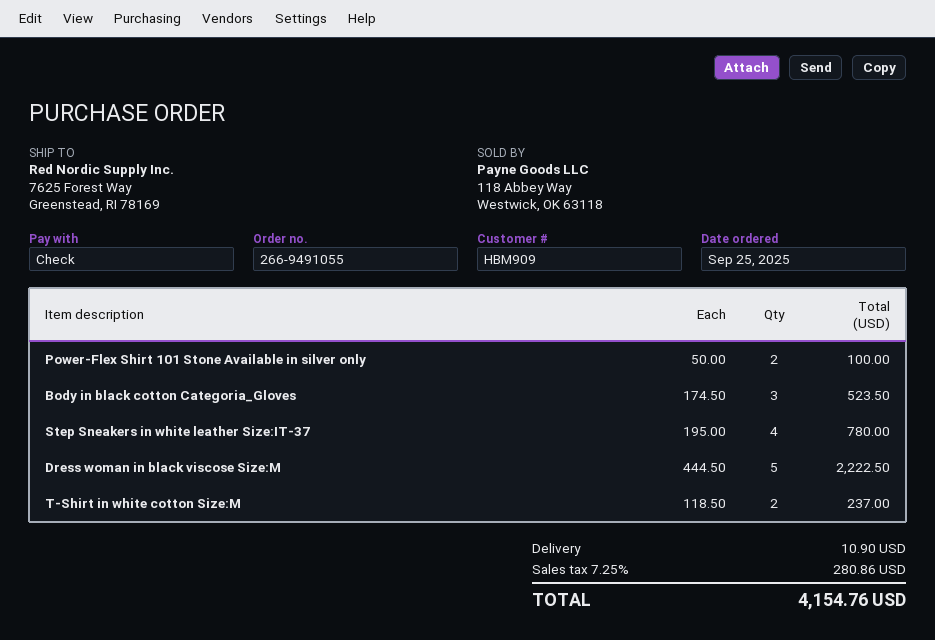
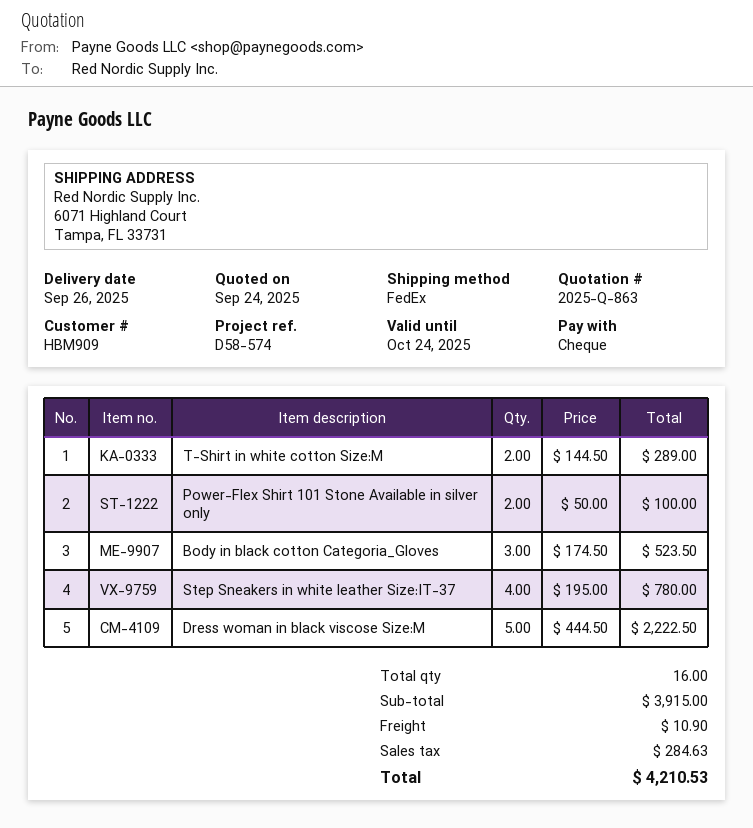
ship to: 7625 Forest Way, Greenstead, RI 78169 -> 6071 Highland Court, Tampa, FL 33731
T-Shirt in white cotton Size:M: 2 x 118.50 = 237.00 -> 2 x 144.50 = 289.00
tax: 280.86 -> 284.63
total: 4154.76 -> 4210.53

